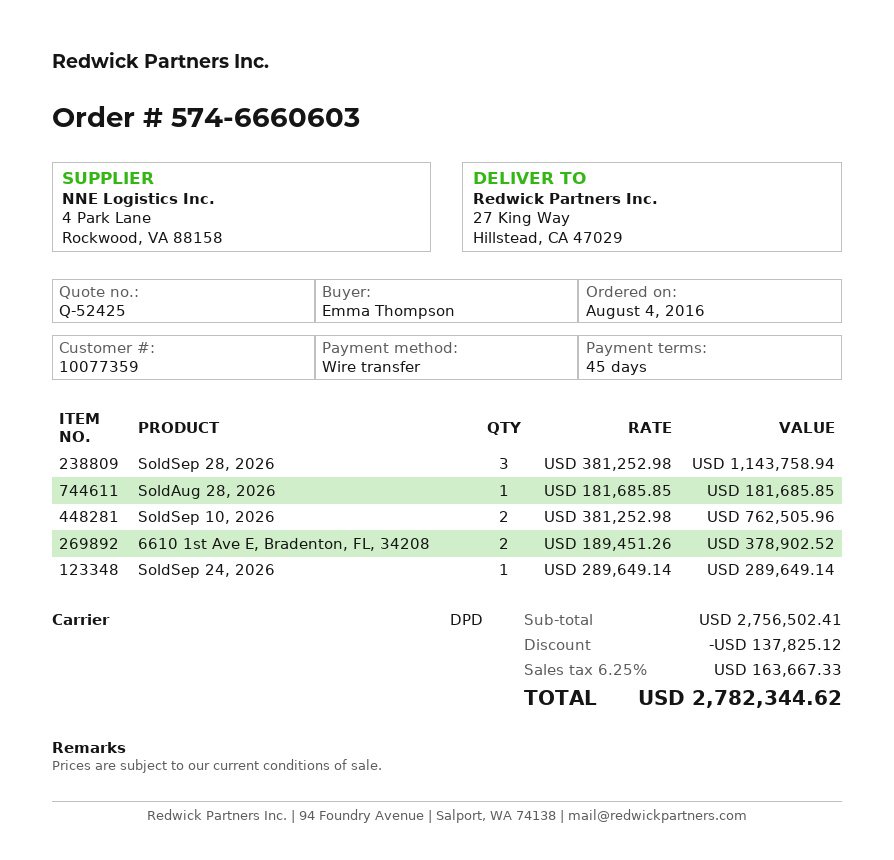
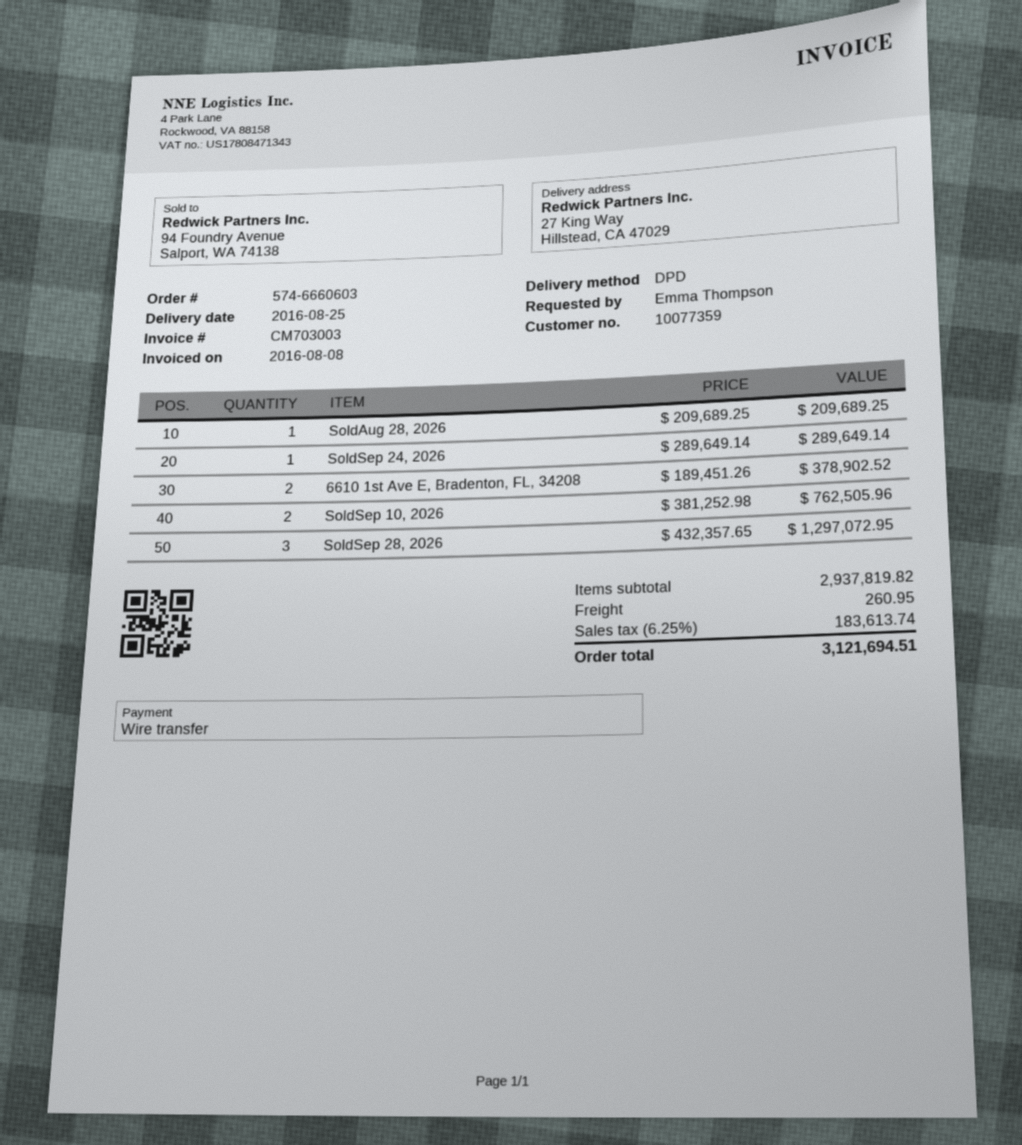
SoldSep 28, 2026: 3 x 381252.98 = 1143758.94 -> 3 x 432357.65 = 1297072.95
SoldAug 28, 2026: 1 x 181685.85 = 181685.85 -> 1 x 209689.25 = 209689.25
subtotal: 2756502.41 -> 2937819.82
discount: 137825.12 -> none
shipping: none -> 260.95
tax: 6.25% = 163667.33 -> 6.25% = 183613.74
total: 2782344.62 -> 3121694.51

